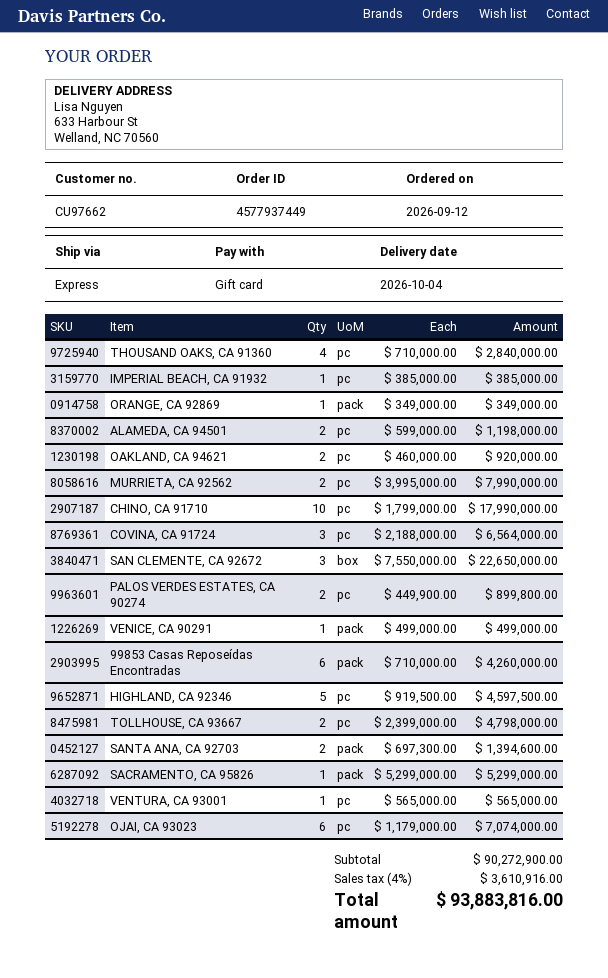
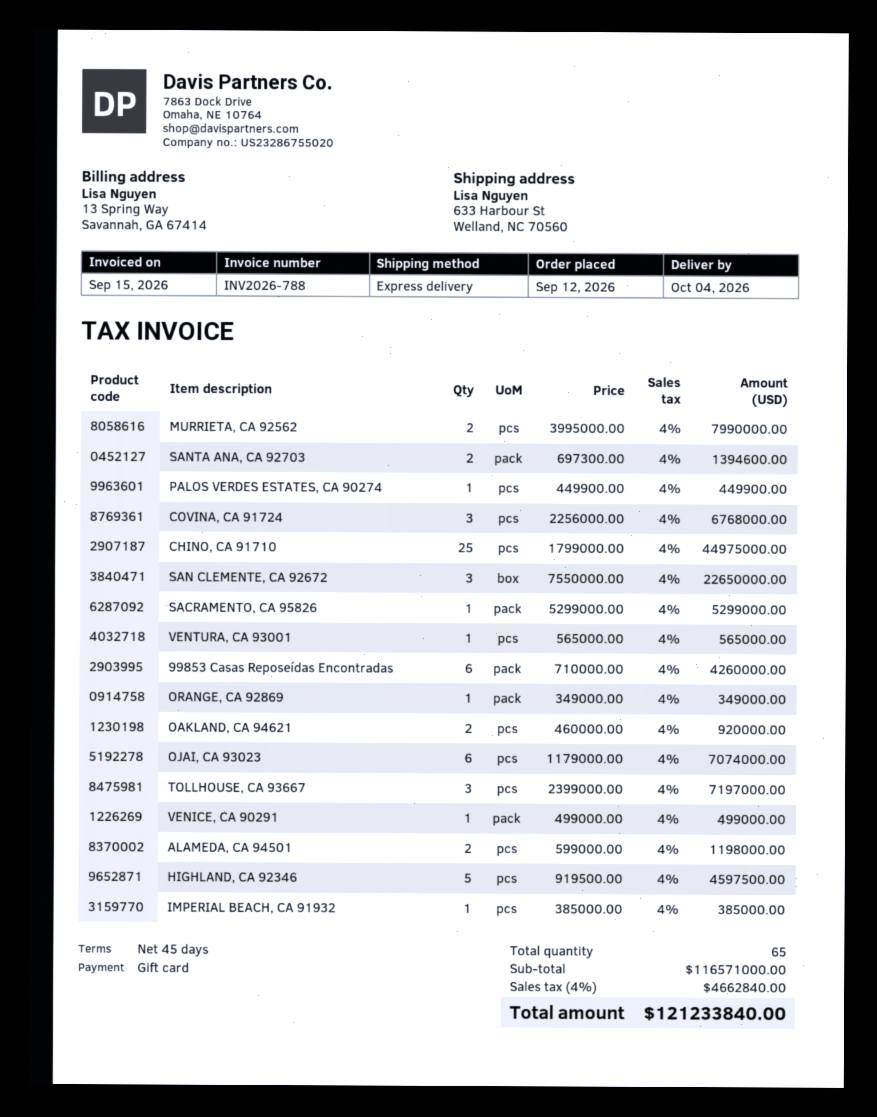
THOUSAND OAKS, CA 91360: 4 x 710000.00 = 2840000.00 -> none
CHINO, CA 91710: 10 x 1799000.00 = 17990000.00 -> 25 x 1799000.00 = 44975000.00
COVINA, CA 91724: 3 x 2188000.00 = 6564000.00 -> 3 x 2256000.00 = 6768000.00
PALOS VERDES ESTATES, CA 90274: 2 x 449900.00 = 899800.00 -> 1 x 449900.00 = 449900.00
TOLLHOUSE, CA 93667: 2 x 2399000.00 = 4798000.00 -> 3 x 2399000.00 = 7197000.00
subtotal: 90272900.00 -> 116571000.00
tax: 4% = 3610916.00 -> 4% = 4662840.00
total: 93883816.00 -> 121233840.00

